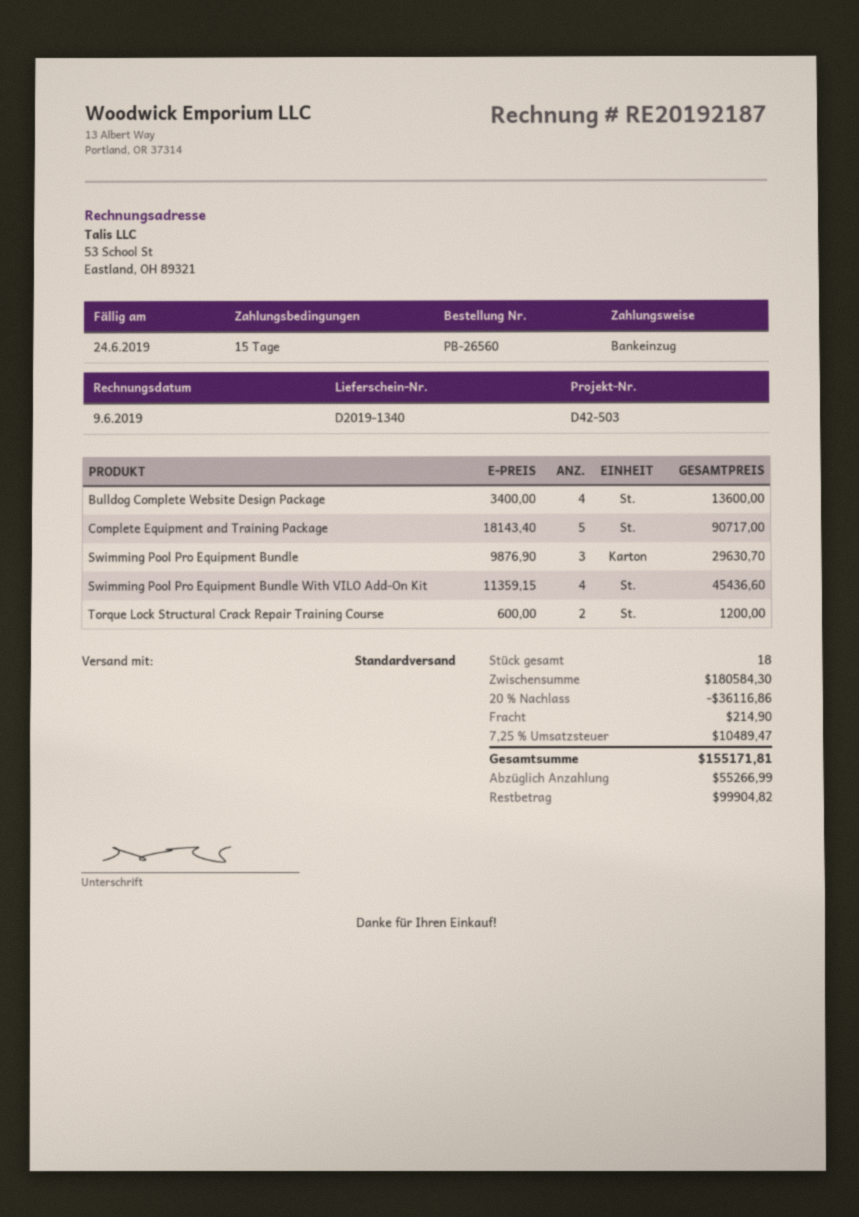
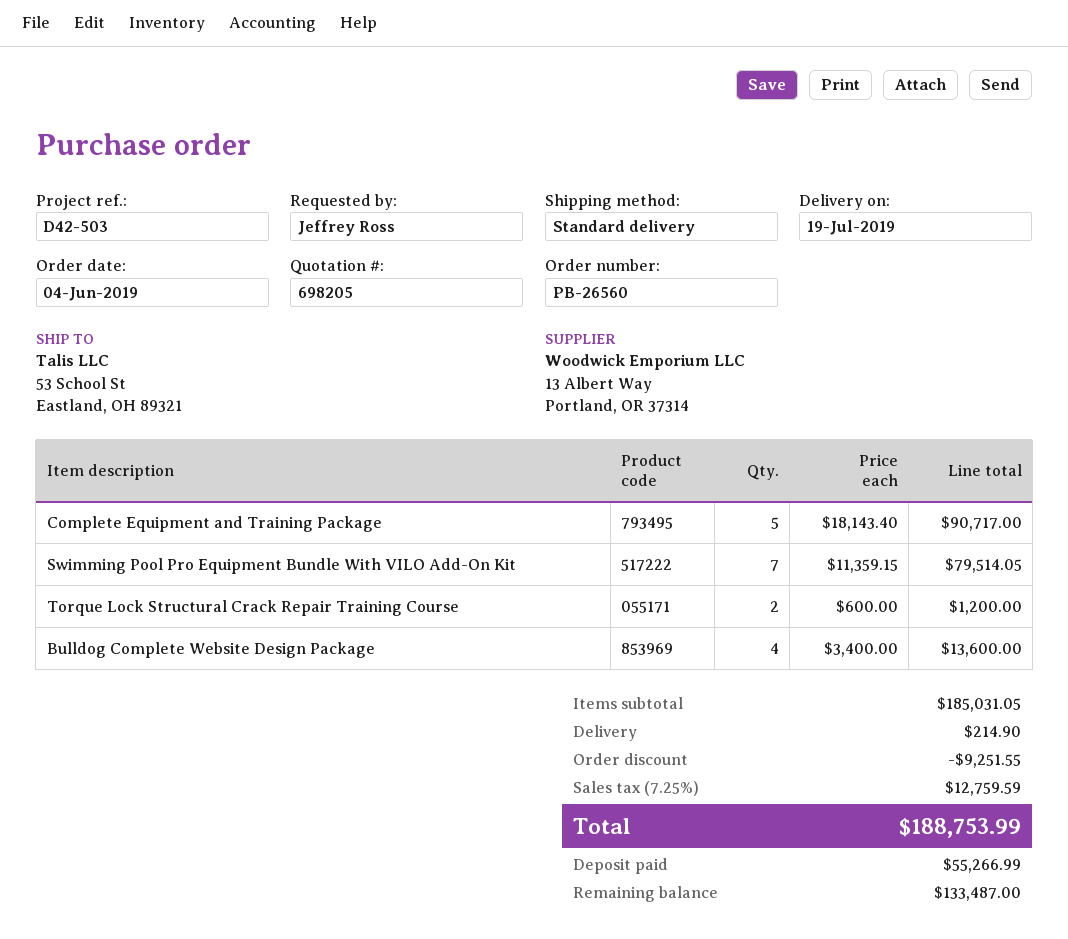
Swimming Pool Pro Equipment Bundle: 3 x 9876.90 = 29630.70 -> none
Swimming Pool Pro Equipment Bundle With VILO Add-On Kit: 4 x 11359.15 = 45436.60 -> 7 x 11359.15 = 79514.05
subtotal: 180584.30 -> 185031.05
discount: 36116.86 -> 9251.55
tax: 7.25% = 10489.47 -> 7.25% = 12759.59
total: 155171.81 -> 188753.99
balance: 99904.82 -> 133487.00

